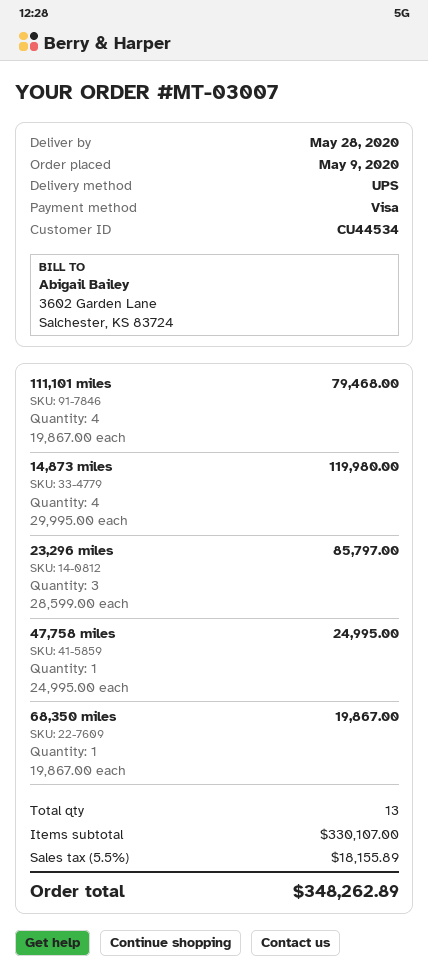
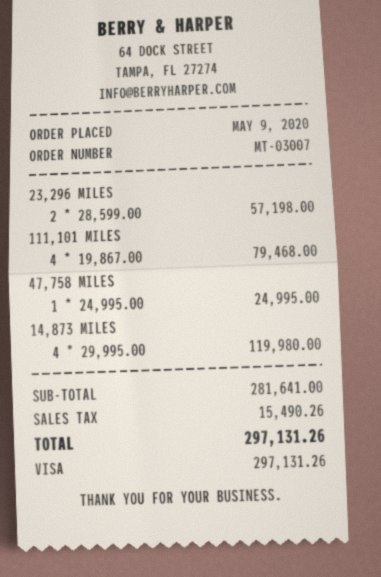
23,296 miles: 3 x 28599.00 = 85797.00 -> 2 x 28599.00 = 57198.00
68,350 miles: 1 x 19867.00 = 19867.00 -> none
subtotal: 330107.00 -> 281641.00
tax: 18155.89 -> 15490.26
total: 348262.89 -> 297131.26

